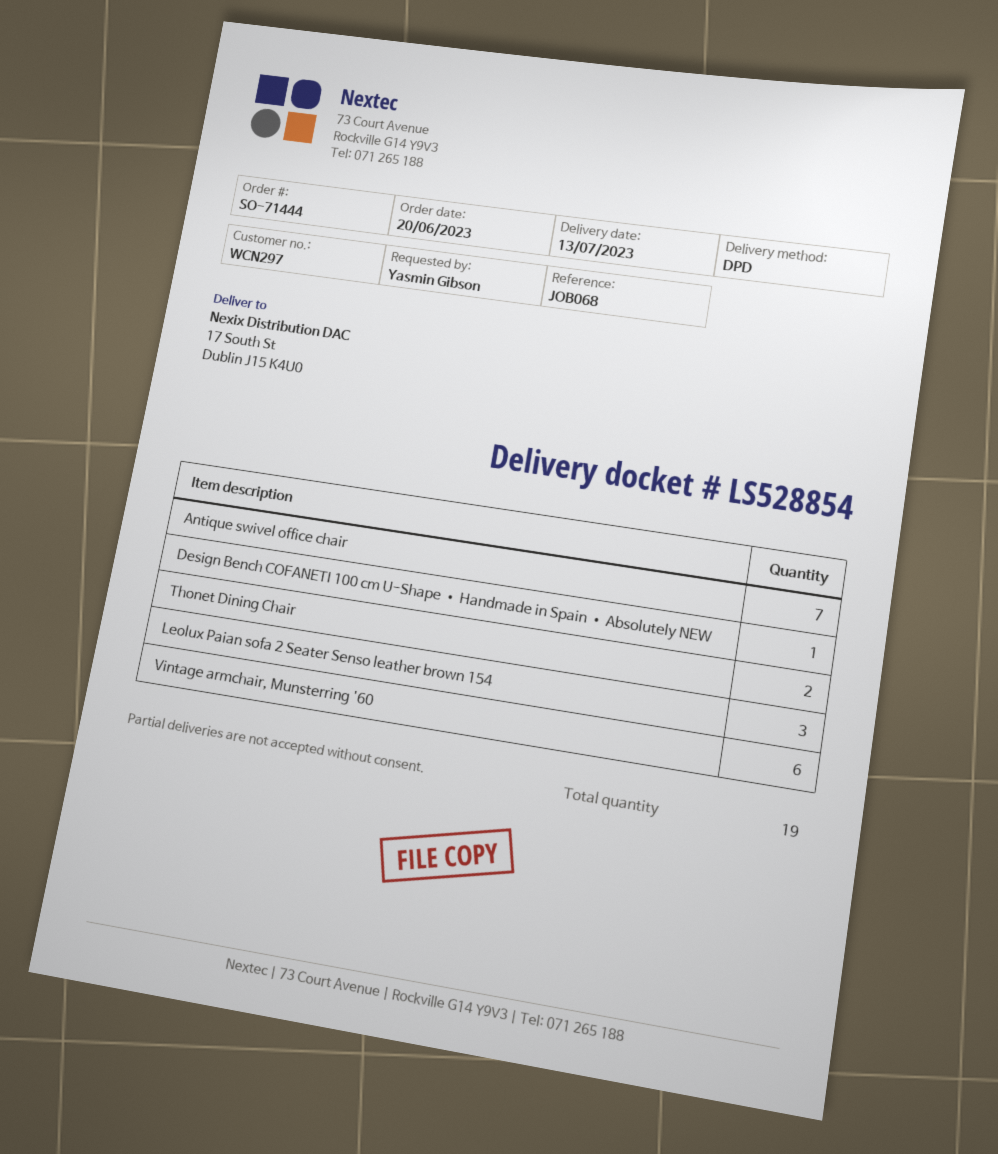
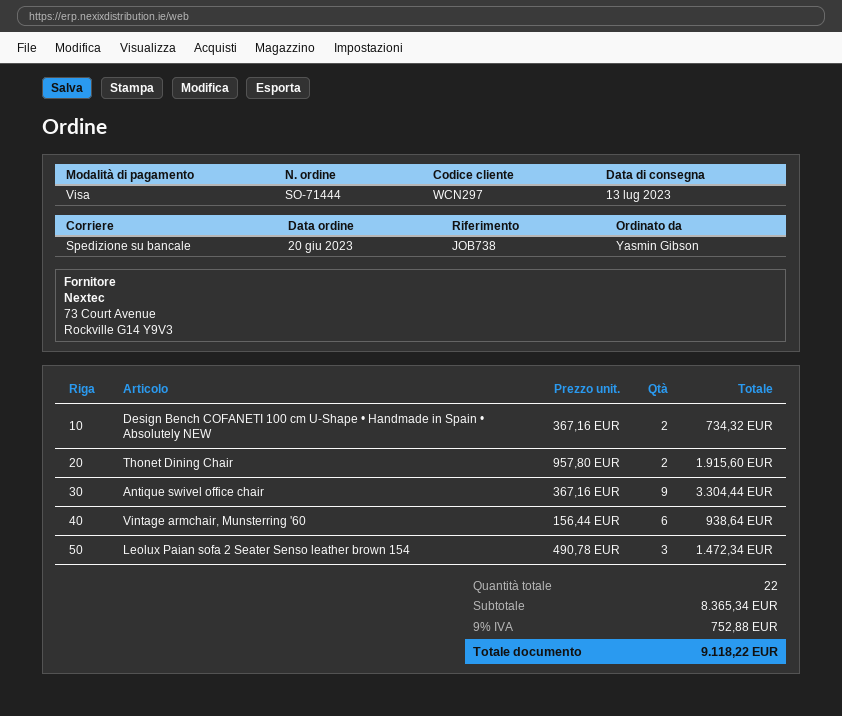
reference: JOB068 -> JOB738
shipping method: DPD -> pallet freight
Antique swivel office chair: 7 -> 9
Design Bench COFANETI 100 cm U-Shape • Handmade in Spain • Absolutely NEW: 1 -> 2
total quantity: 19 -> 22

